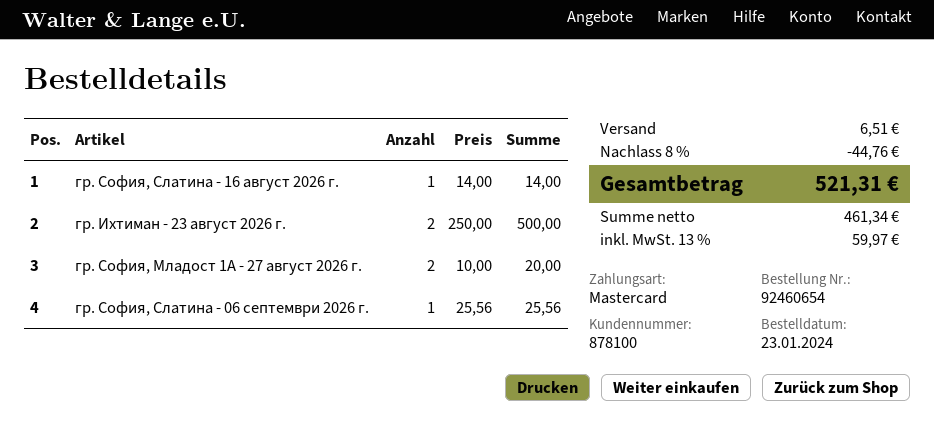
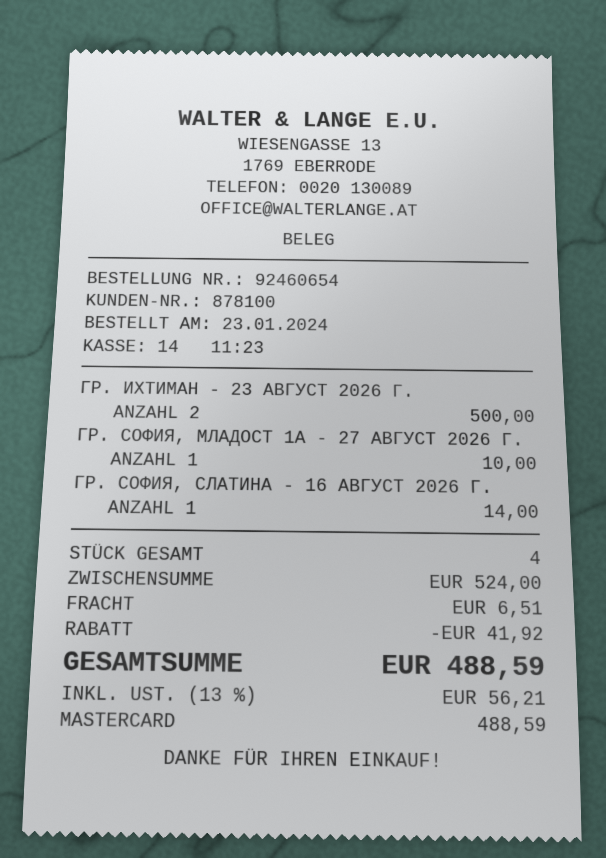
гр. София, Младост 1А - 27 август 2026 г.: 2 for 20.00 -> 1 for 10.00
гр. София, Слатина - 06 септември 2026 г.: 1 for 25.56 -> none
discount: 44.76 -> 41.92
tax: 13% = 59.97 -> 13% = 56.21
total: 521.31 -> 488.59

